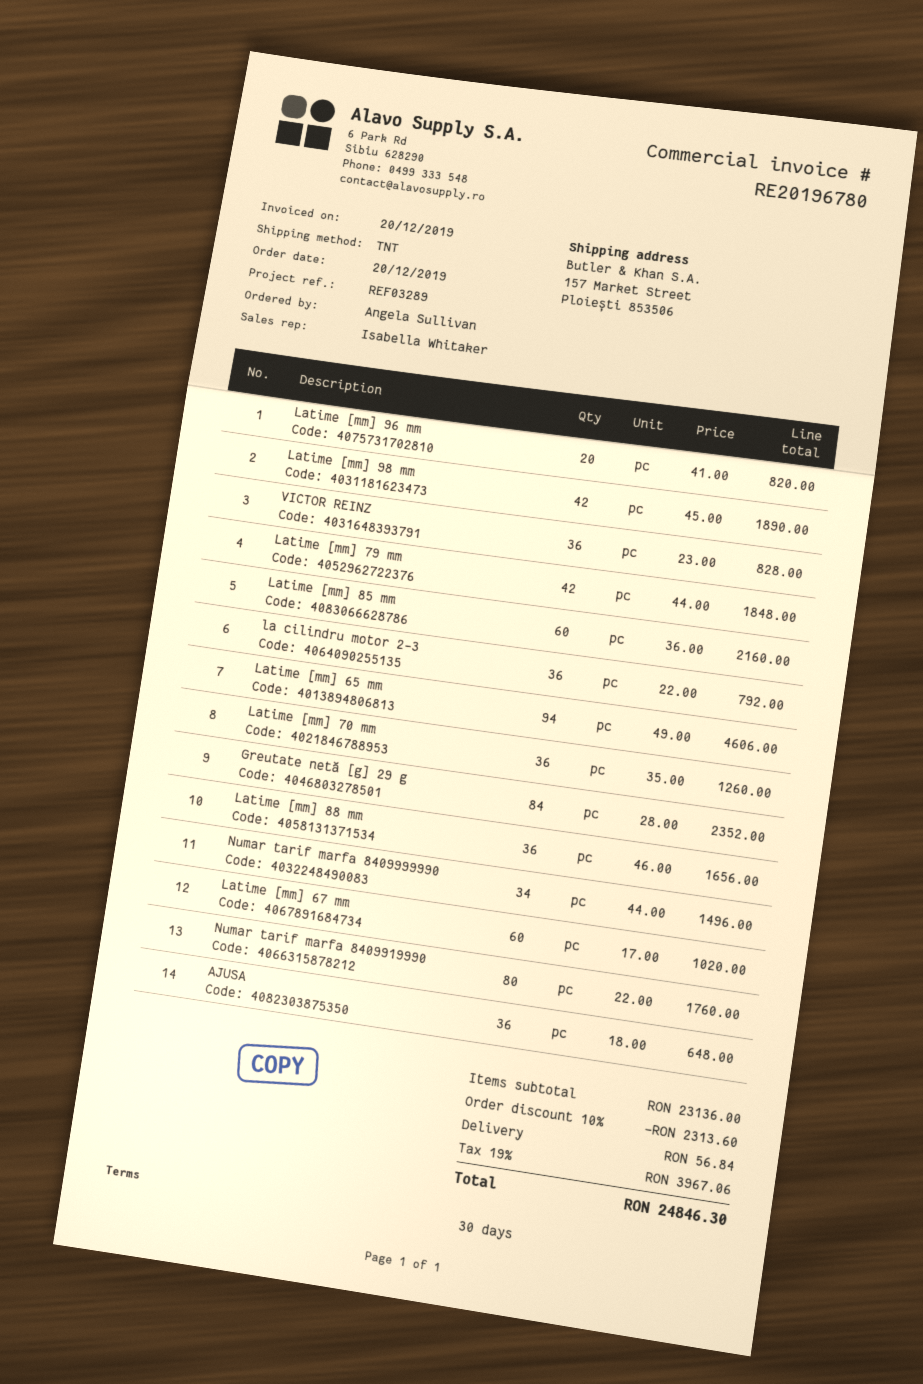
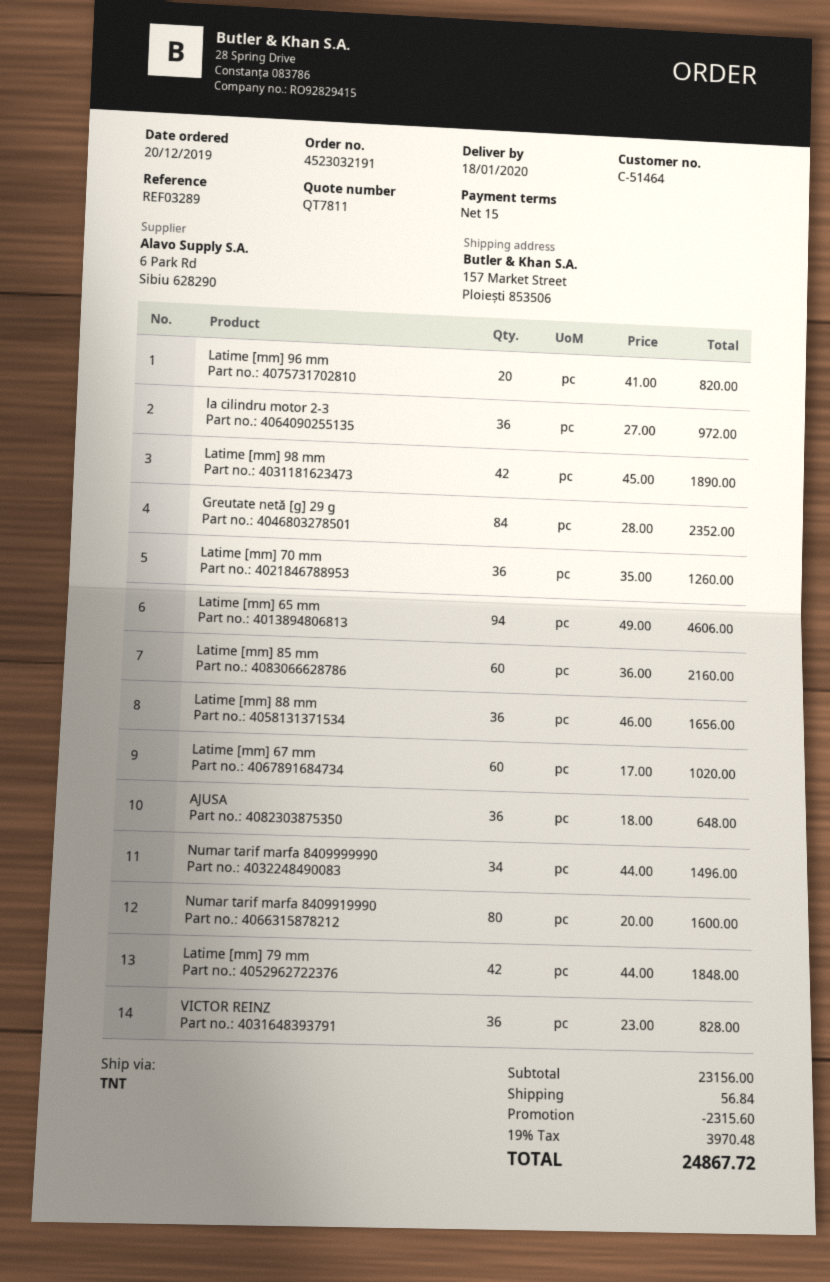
payment terms: 30 days -> 15 days
la cilindru motor 2-3: 36 x 22.00 = 792.00 -> 36 x 27.00 = 972.00
Numar tarif marfa 8409919990: 80 x 22.00 = 1760.00 -> 80 x 20.00 = 1600.00
subtotal: 23136.00 -> 23156.00
discount: 2313.60 -> 2315.60
tax: 19% = 3967.06 -> 19% = 3970.48
total: 24846.30 -> 24867.72

